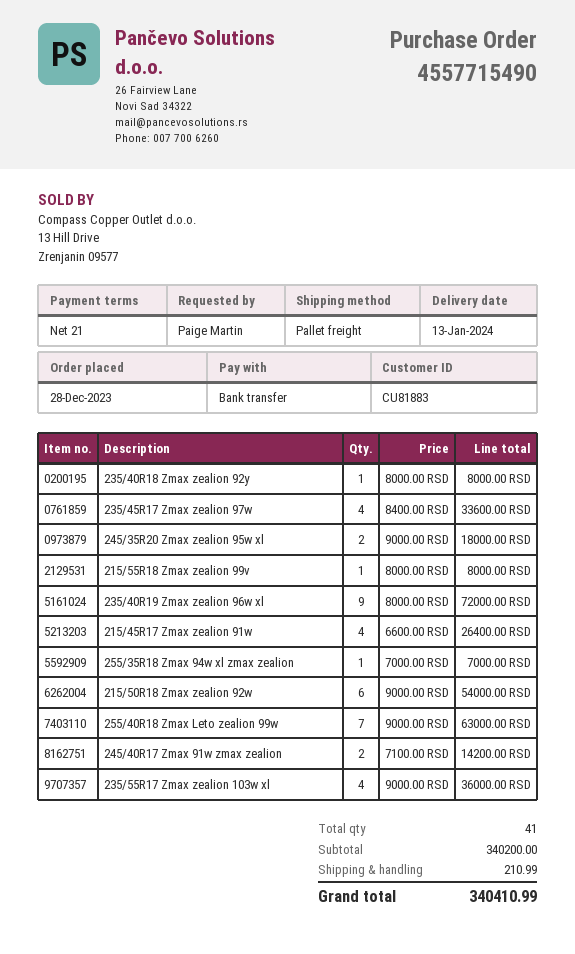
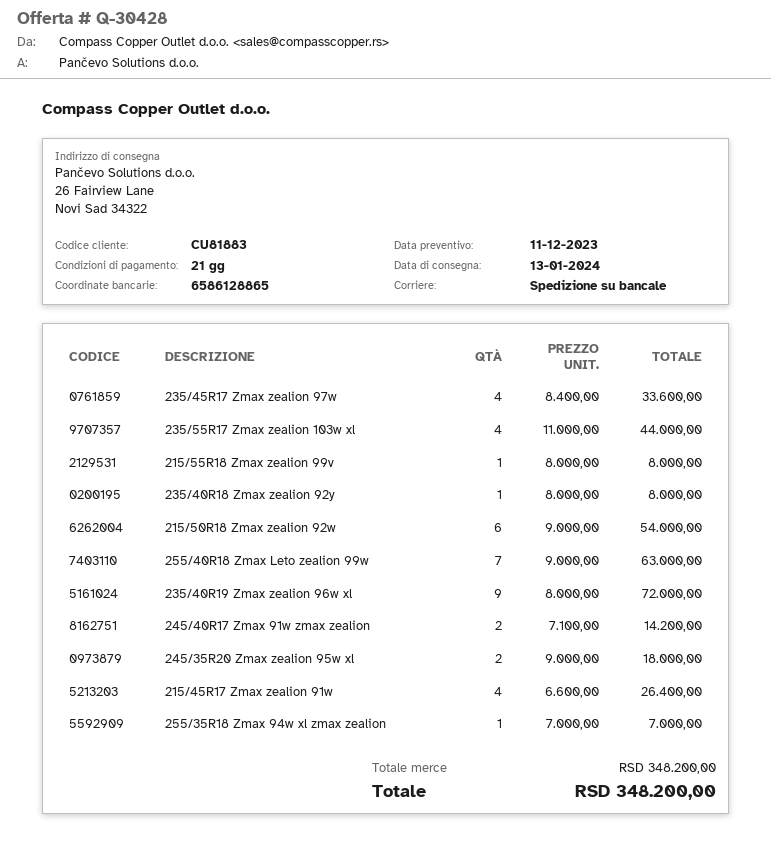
235/55R17 Zmax zealion 103w xl: 4 x 9000.00 = 36000.00 -> 4 x 11000.00 = 44000.00
subtotal: 340200.00 -> 348200.00
shipping: 210.99 -> none
total: 340410.99 -> 348200.00

